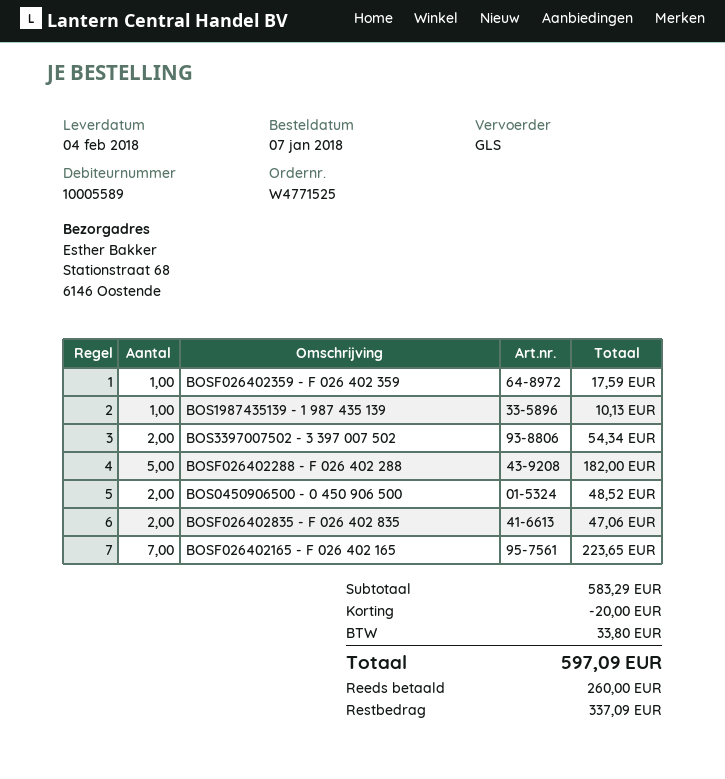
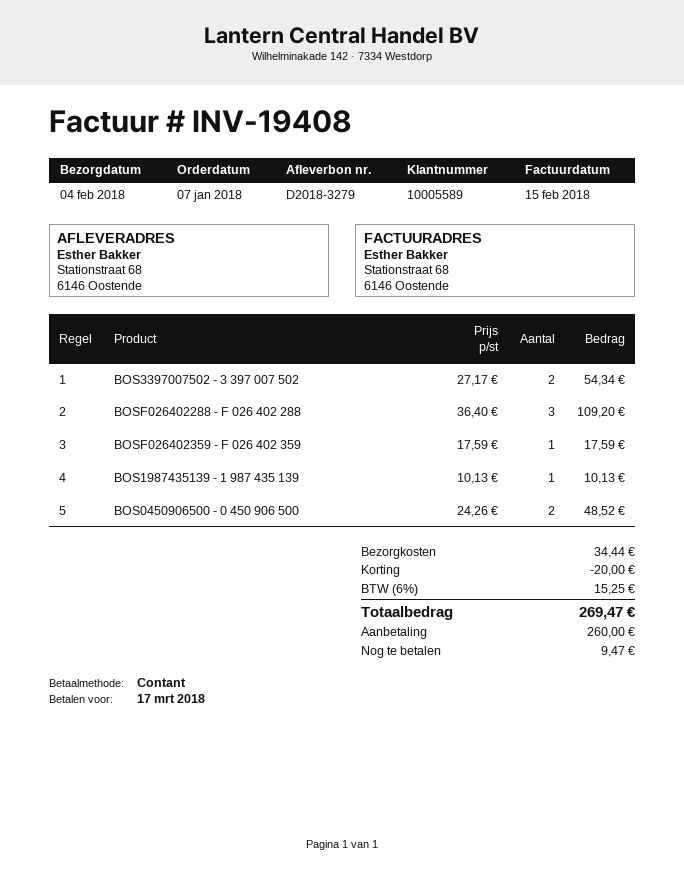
BOSF026402288 - F 026 402 288: 5 for 182.00 -> 3 for 109.20
BOSF026402835 - F 026 402 835: 2 for 47.06 -> none
BOSF026402165 - F 026 402 165: 7 for 223.65 -> none
shipping: none -> 34.44
tax: 33.80 -> 15.25
total: 597.09 -> 269.47
balance: 337.09 -> 9.47

